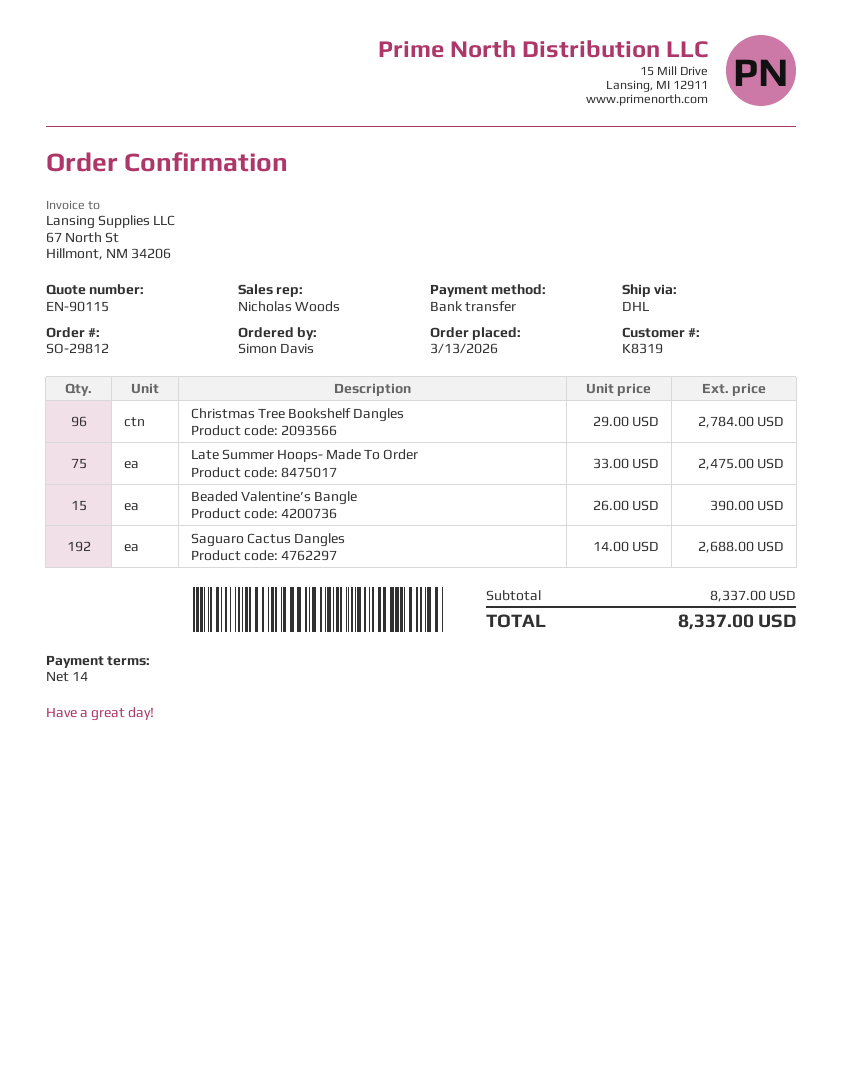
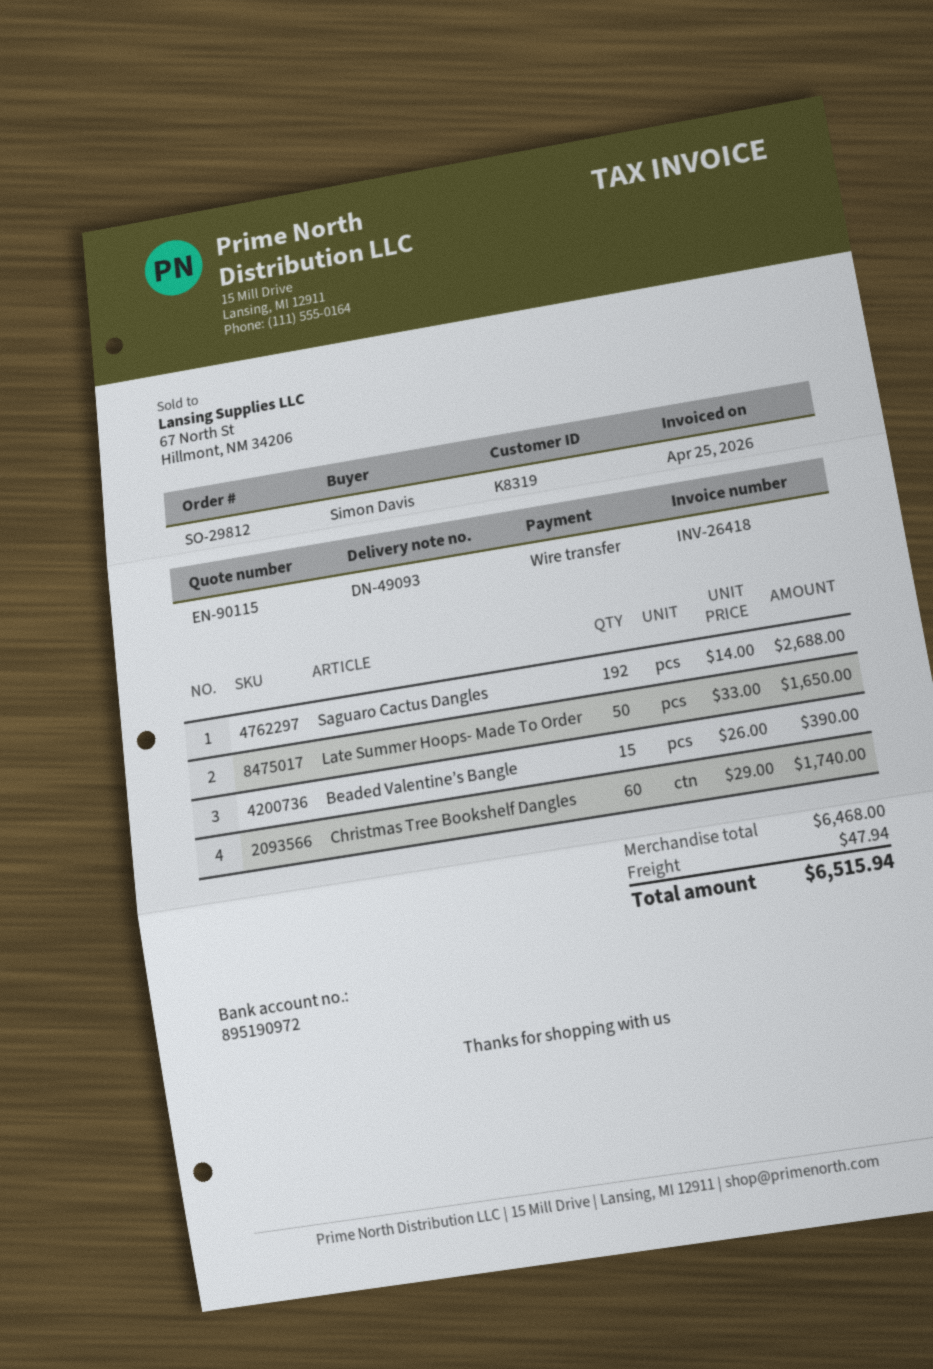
Christmas Tree Bookshelf Dangles: 96 x 29.00 = 2784.00 -> 60 x 29.00 = 1740.00
Late Summer Hoops- Made To Order: 75 x 33.00 = 2475.00 -> 50 x 33.00 = 1650.00
subtotal: 8337.00 -> 6468.00
shipping: none -> 47.94
total: 8337.00 -> 6515.94

